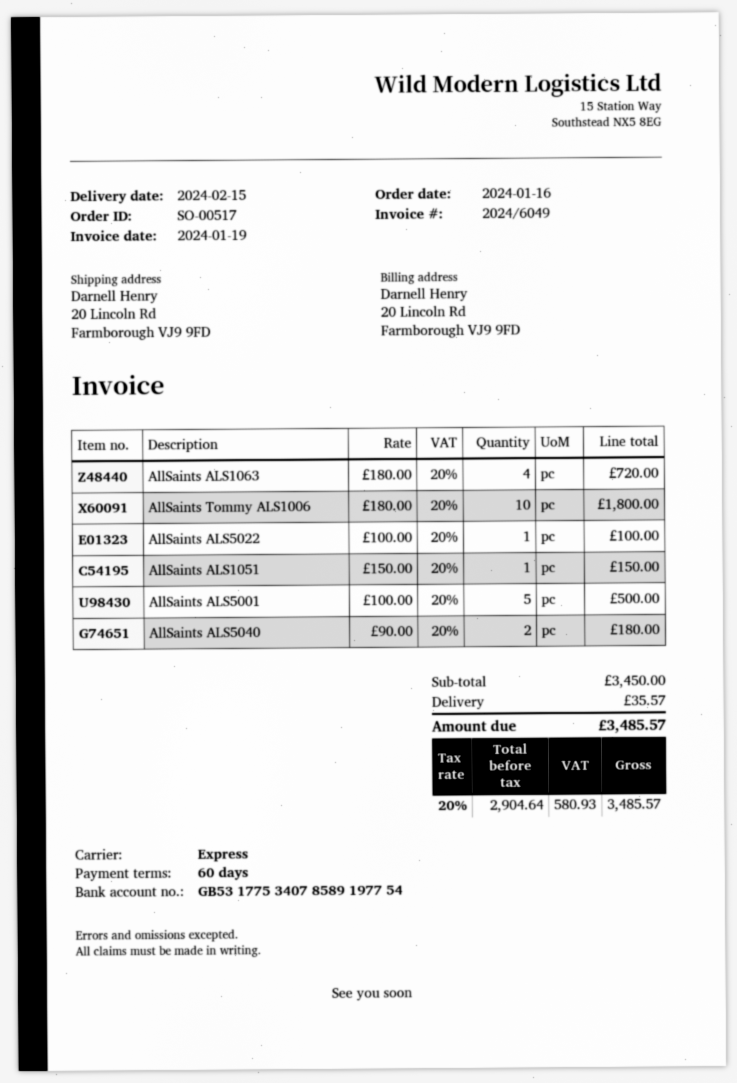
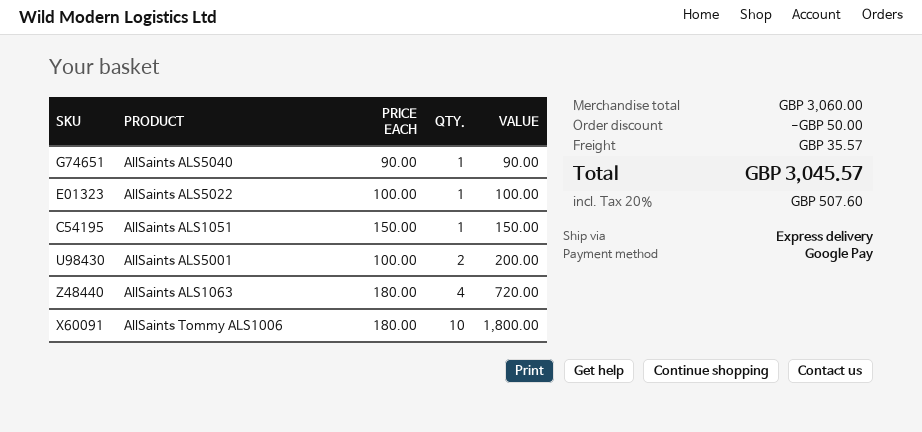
AllSaints ALS5001: 5 x 100.00 = 500.00 -> 2 x 100.00 = 200.00
AllSaints ALS5040: 2 x 90.00 = 180.00 -> 1 x 90.00 = 90.00
subtotal: 3450.00 -> 3060.00
discount: none -> 50.00
tax: 20% = 580.93 -> 20% = 507.60
total: 3485.57 -> 3045.57

